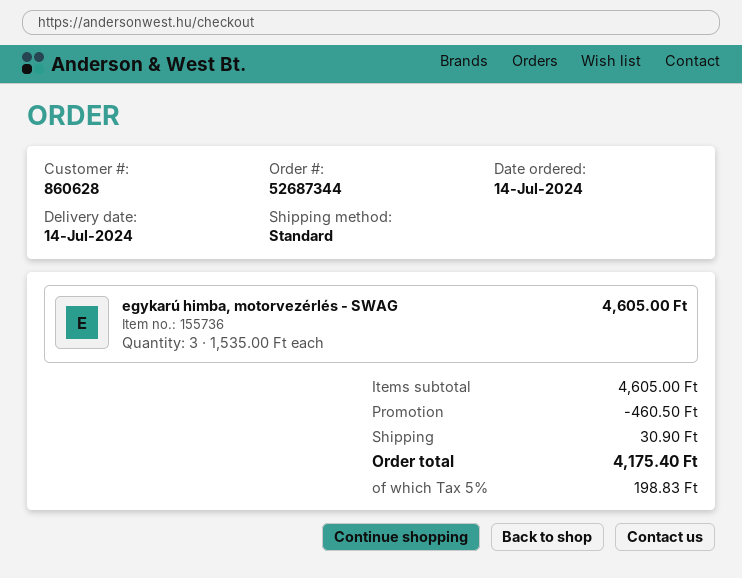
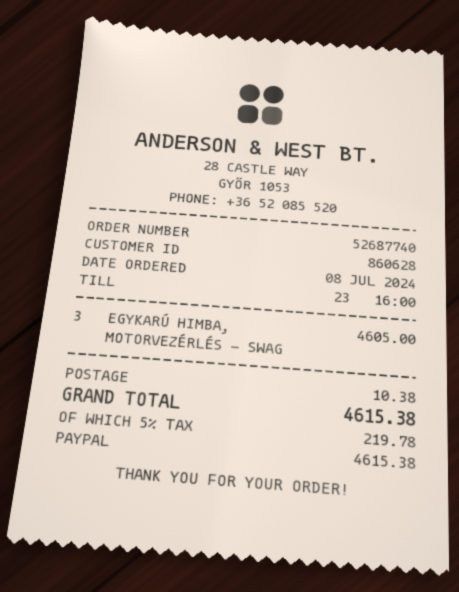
order number: 52687344 -> 52687740
order date: 2024-07-14 -> 2024-07-08
discount: 460.50 -> none
shipping: 30.90 -> 10.38
tax: 5% = 198.83 -> 5% = 219.78
total: 4175.40 -> 4615.38

